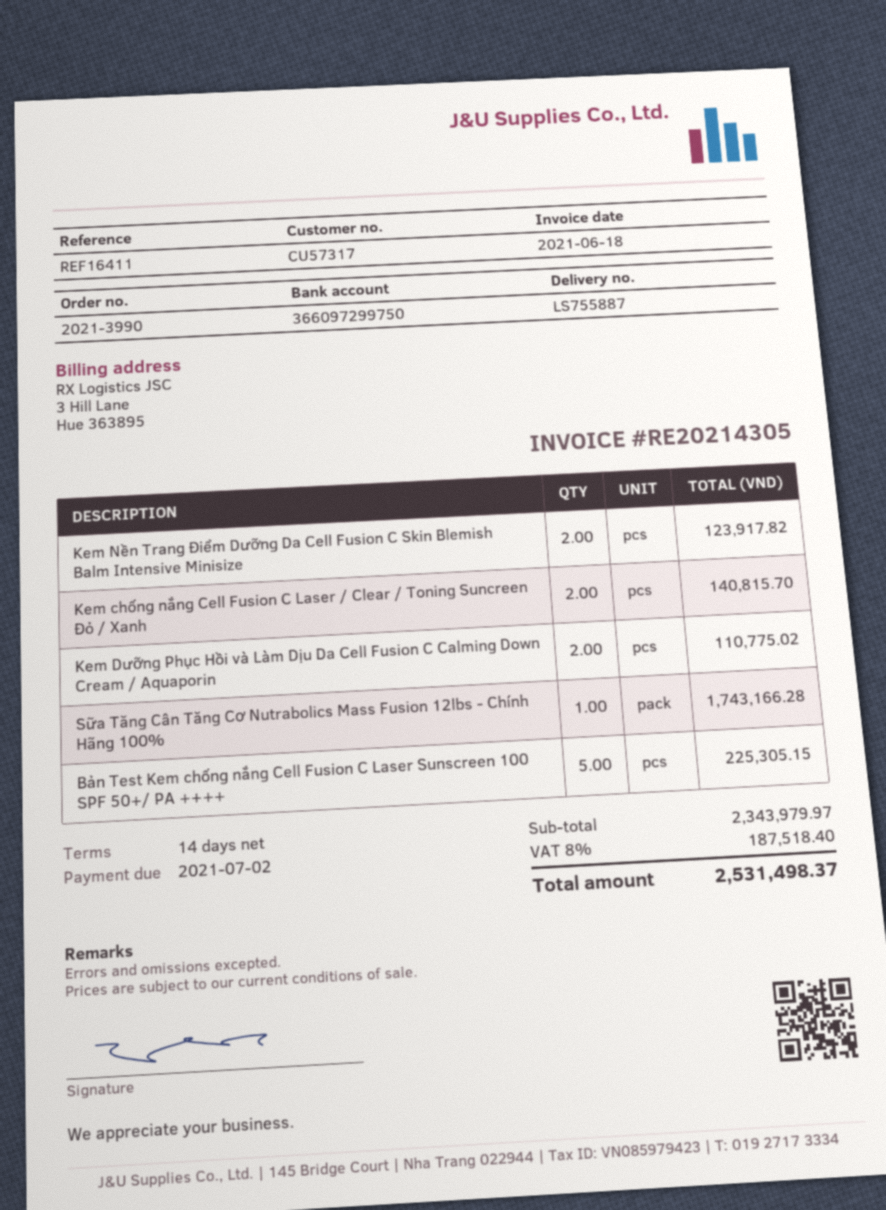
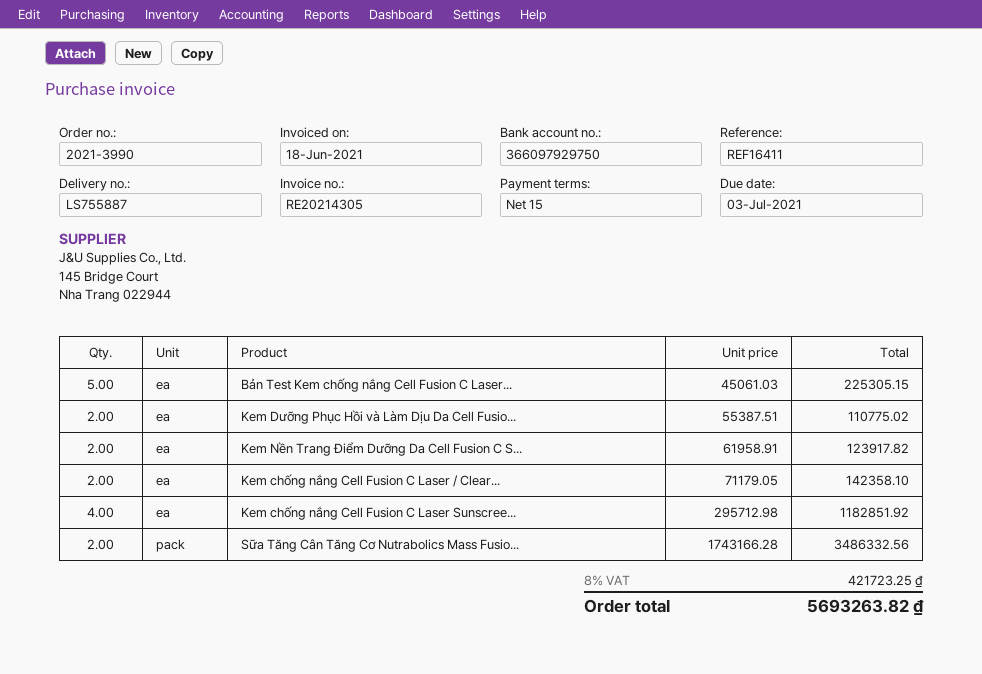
payment terms: 14 days -> 15 days
due date: 2021-07-02 -> 2021-07-03
bank account: 366097299750 -> 366097929750
Kem chống nắng Cell Fusion C Laser / Clear / Toning Suncreen Đỏ / Xanh: 2 for 140815.70 -> 2 for 142358.10
Sữa Tăng Cân Tăng Cơ Nutrabolics Mass Fusion 12lbs - Chính Hãng 100%: 1 for 1743166.28 -> 2 for 3486332.56
Kem chống nắng Cell Fusion C Laser Sunscree...: none -> 4 for 1182851.92
tax: 8% = 187518.40 -> 8% = 421723.25
total: 2531498.37 -> 5693263.82

